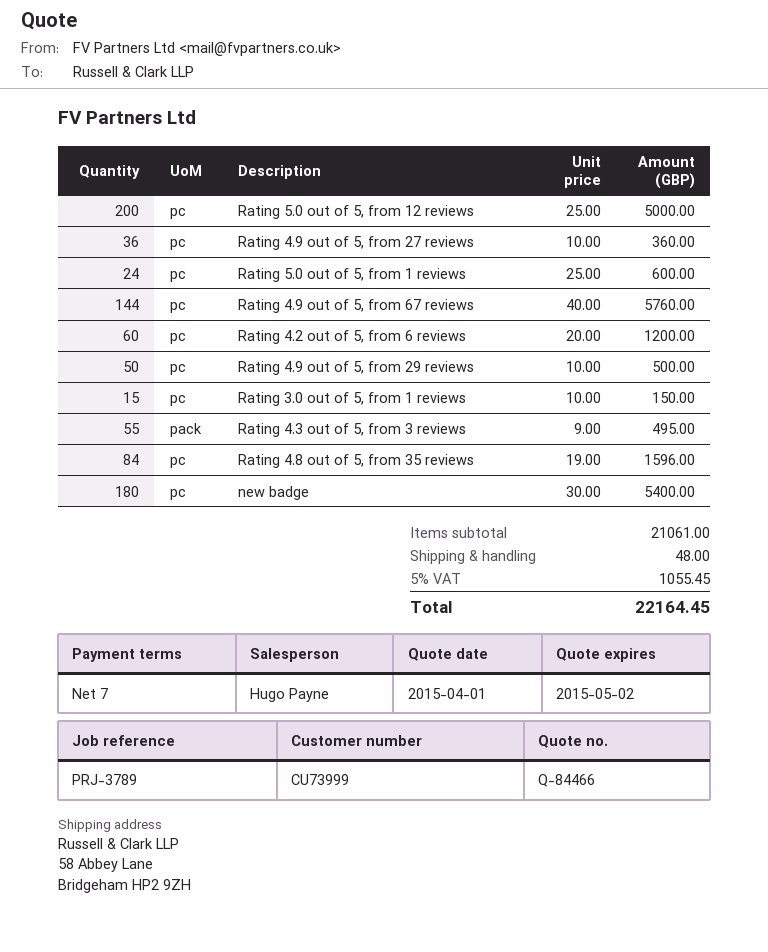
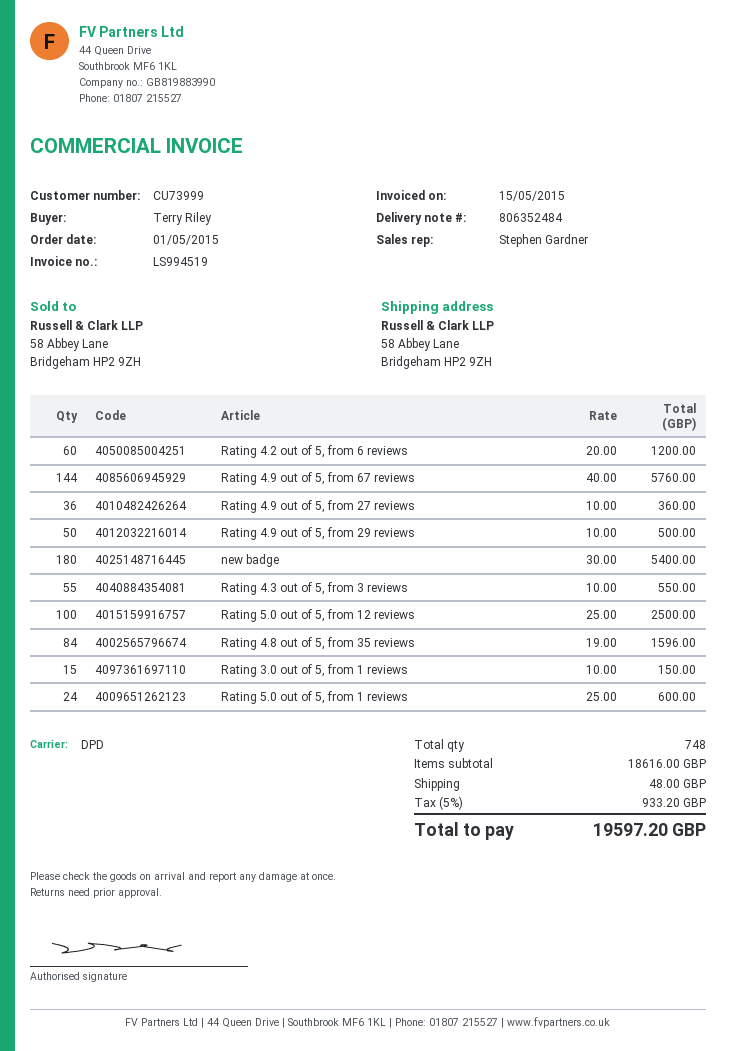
sales rep: Hugo Payne -> Stephen Gardner
Rating 5.0 out of 5, from 12 reviews: 200 x 25.00 = 5000.00 -> 100 x 25.00 = 2500.00
Rating 4.3 out of 5, from 3 reviews: 55 x 9.00 = 495.00 -> 55 x 10.00 = 550.00
subtotal: 21061.00 -> 18616.00
tax: 5% = 1055.45 -> 5% = 933.20
total: 22164.45 -> 19597.20

